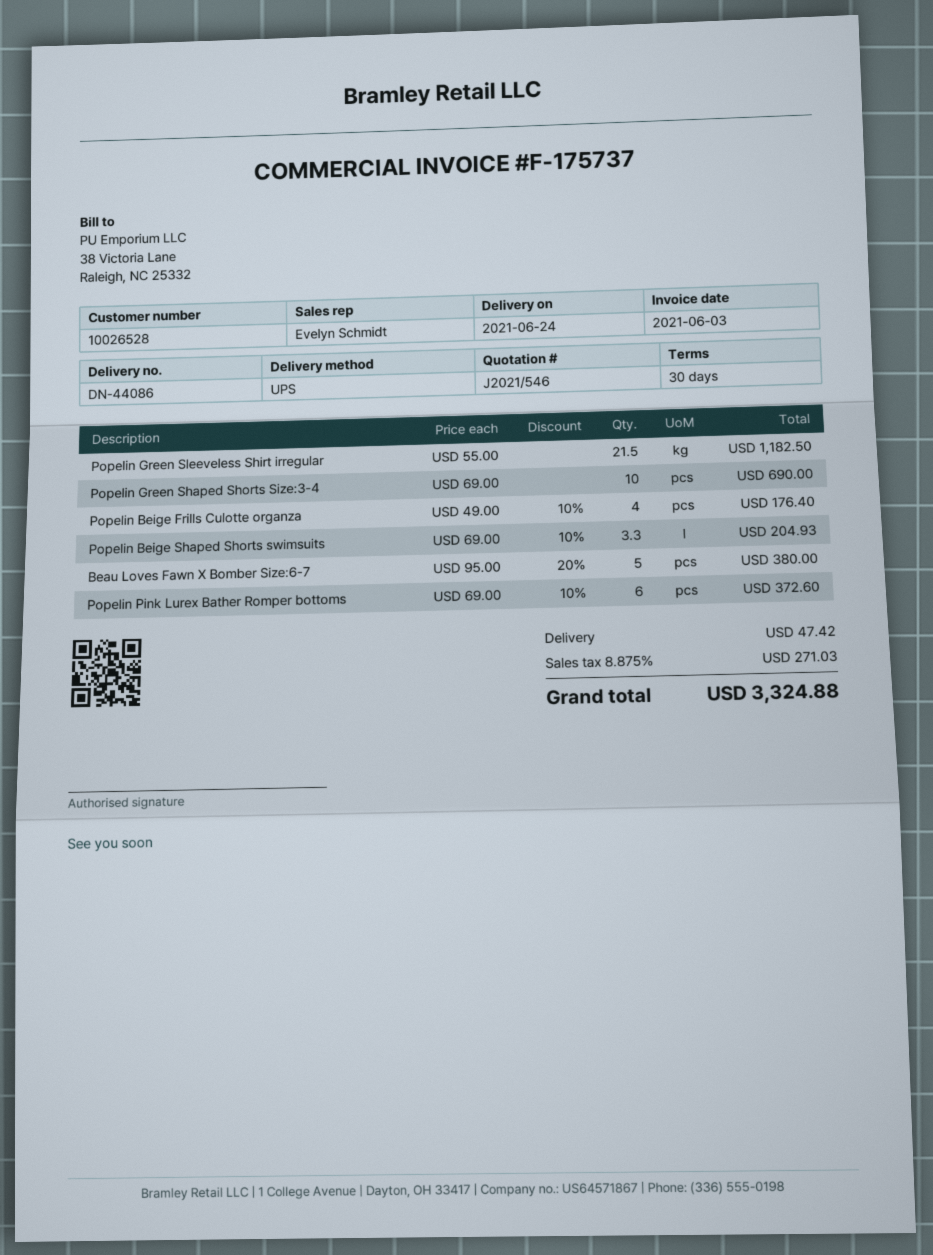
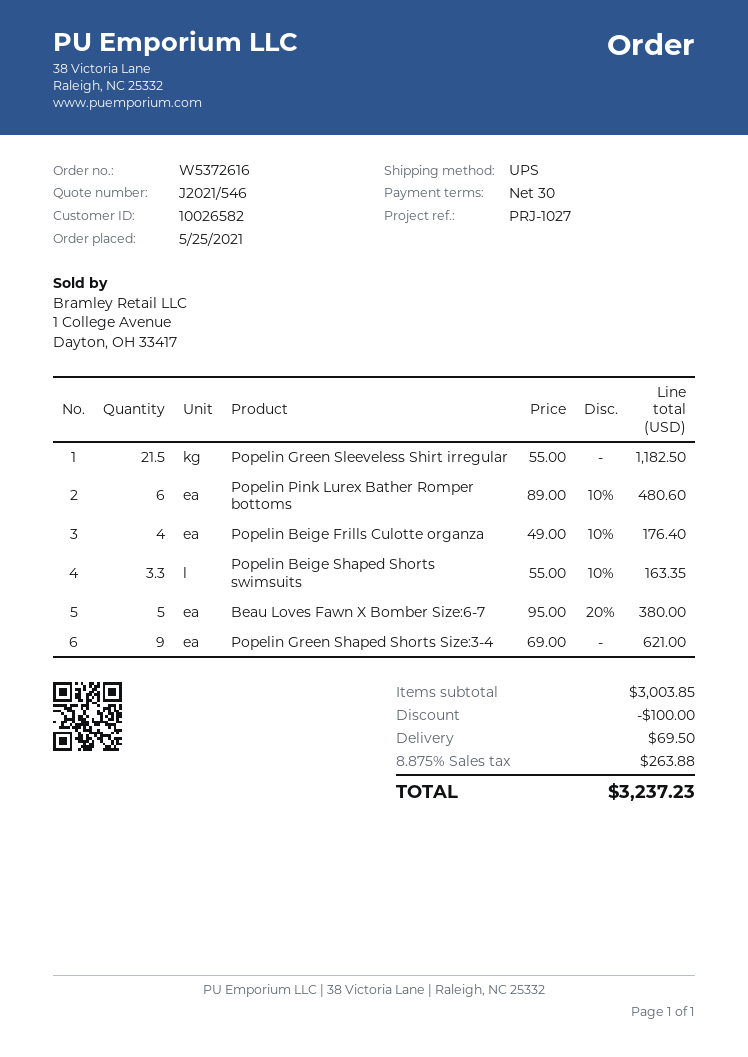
customer number: 10026528 -> 10026582
Popelin Green Shaped Shorts Size:3-4: 10 x 69.00 = 690.00 -> 9 x 69.00 = 621.00
Popelin Beige Shaped Shorts swimsuits: 3.3 x 69.00 - 10% = 204.93 -> 3.3 x 55.00 - 10% = 163.35
Popelin Pink Lurex Bather Romper bottoms: 6 x 69.00 - 10% = 372.60 -> 6 x 89.00 - 10% = 480.60
discount: none -> 100.00
shipping: 47.42 -> 69.50
tax: 8.875% = 271.03 -> 8.875% = 263.88
total: 3324.88 -> 3237.23

